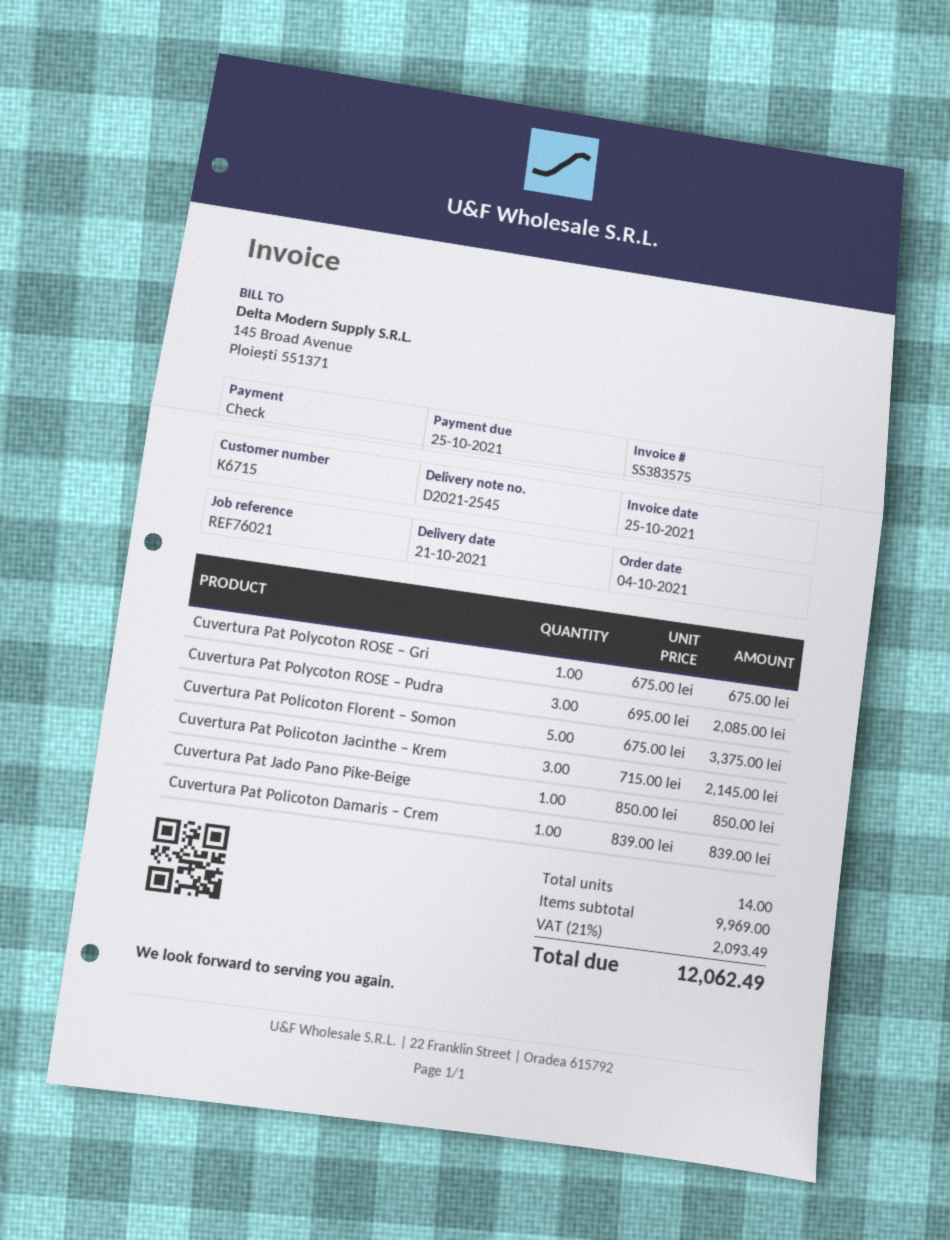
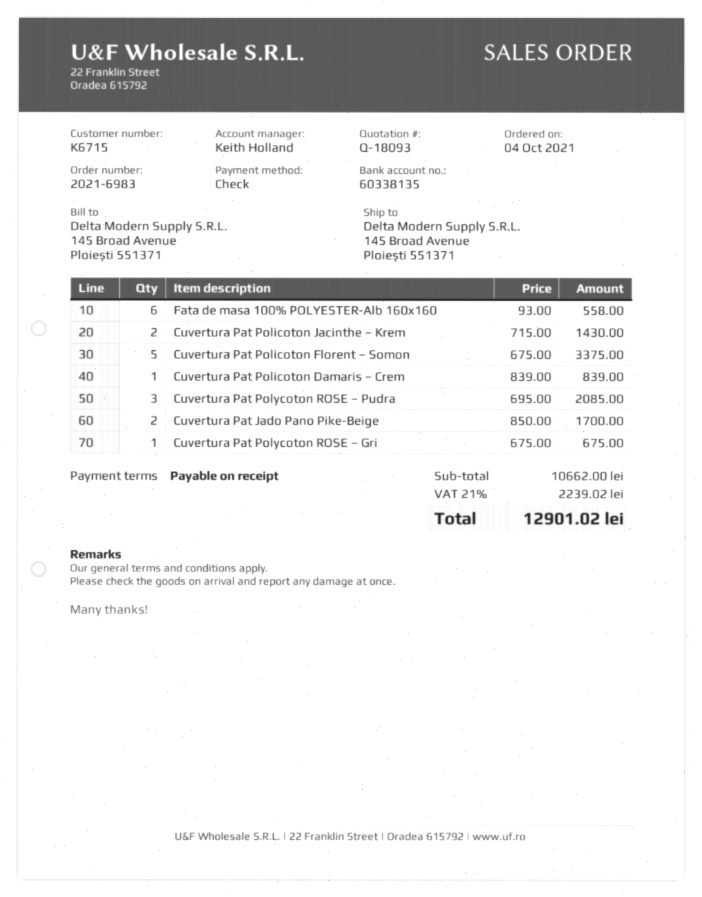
Cuvertura Pat Policoton Jacinthe – Krem: 3 x 715.00 = 2145.00 -> 2 x 715.00 = 1430.00
Cuvertura Pat Jado Pano Pike-Beige: 1 x 850.00 = 850.00 -> 2 x 850.00 = 1700.00
Fata de masa 100% POLYESTER-Alb 160x160: none -> 6 x 93.00 = 558.00
subtotal: 9969.00 -> 10662.00
tax: 21% = 2093.49 -> 21% = 2239.02
total: 12062.49 -> 12901.02

